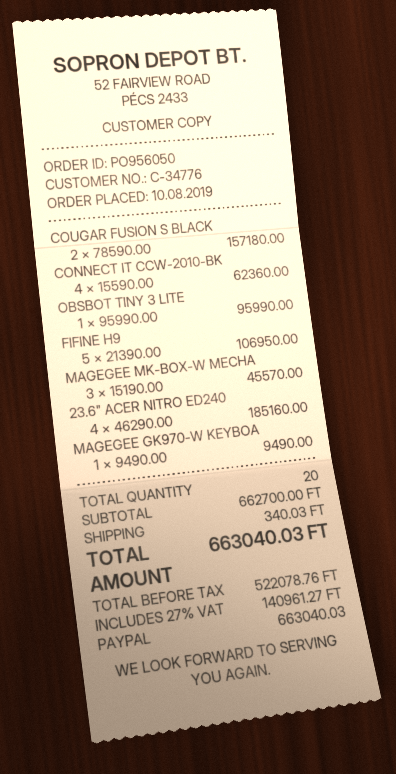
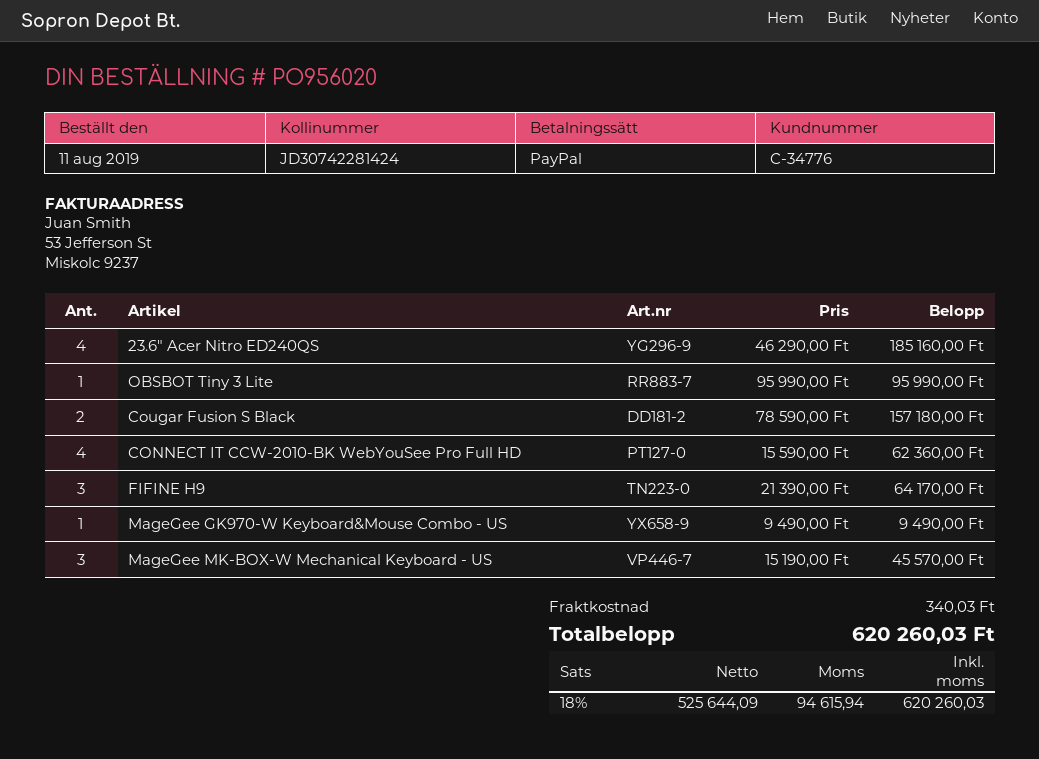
order number: PO956050 -> PO956020
order date: 2019-08-10 -> 2019-08-11
FIFINE H9: 5 x 21390.00 = 106950.00 -> 3 x 21390.00 = 64170.00
net: 522078.76 -> 525644.09
tax: 27% = 140961.27 -> 18% = 94615.94
total: 663040.03 -> 620260.03

